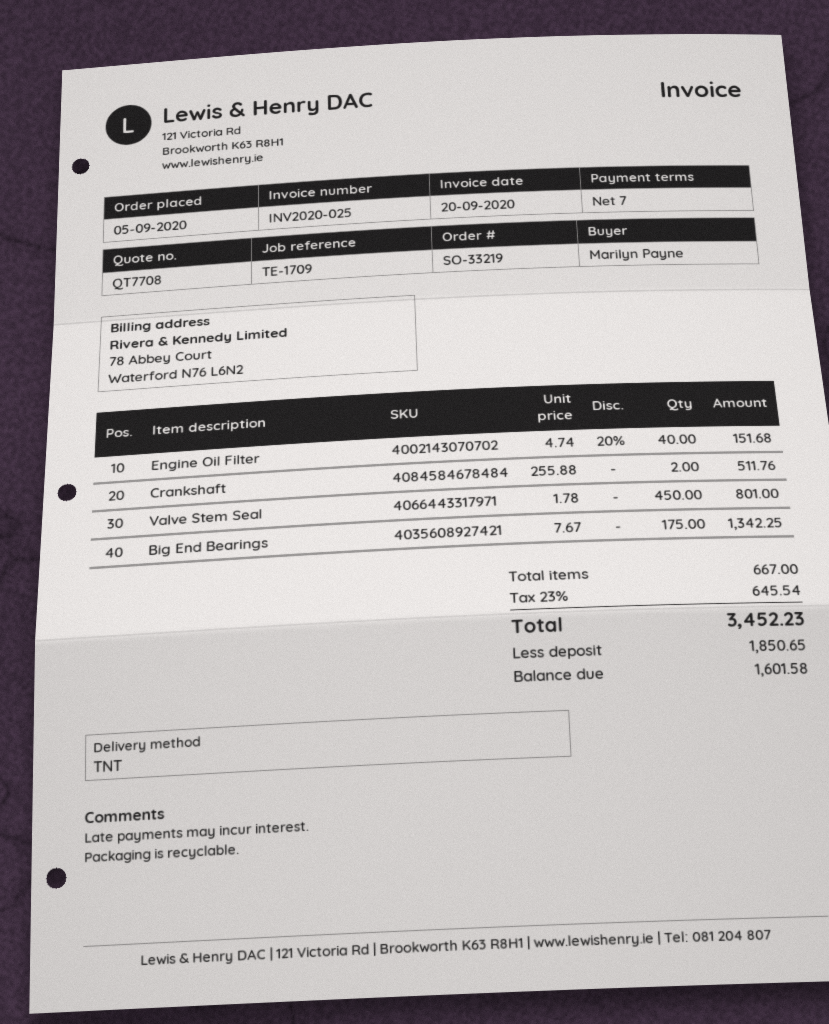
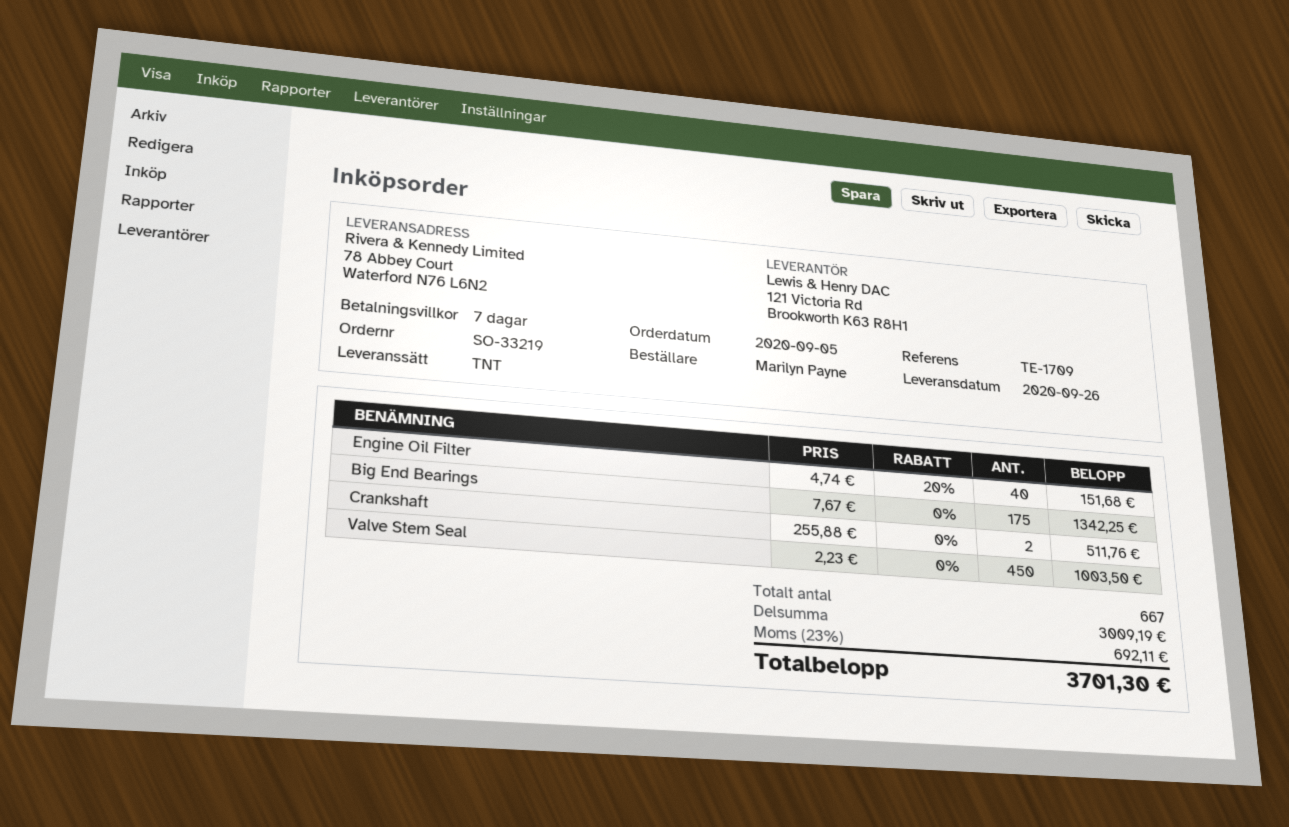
Valve Stem Seal: 450 x 1.78 = 801.00 -> 450 x 2.23 = 1003.50
tax: 23% = 645.54 -> 23% = 692.11
total: 3452.23 -> 3701.30

